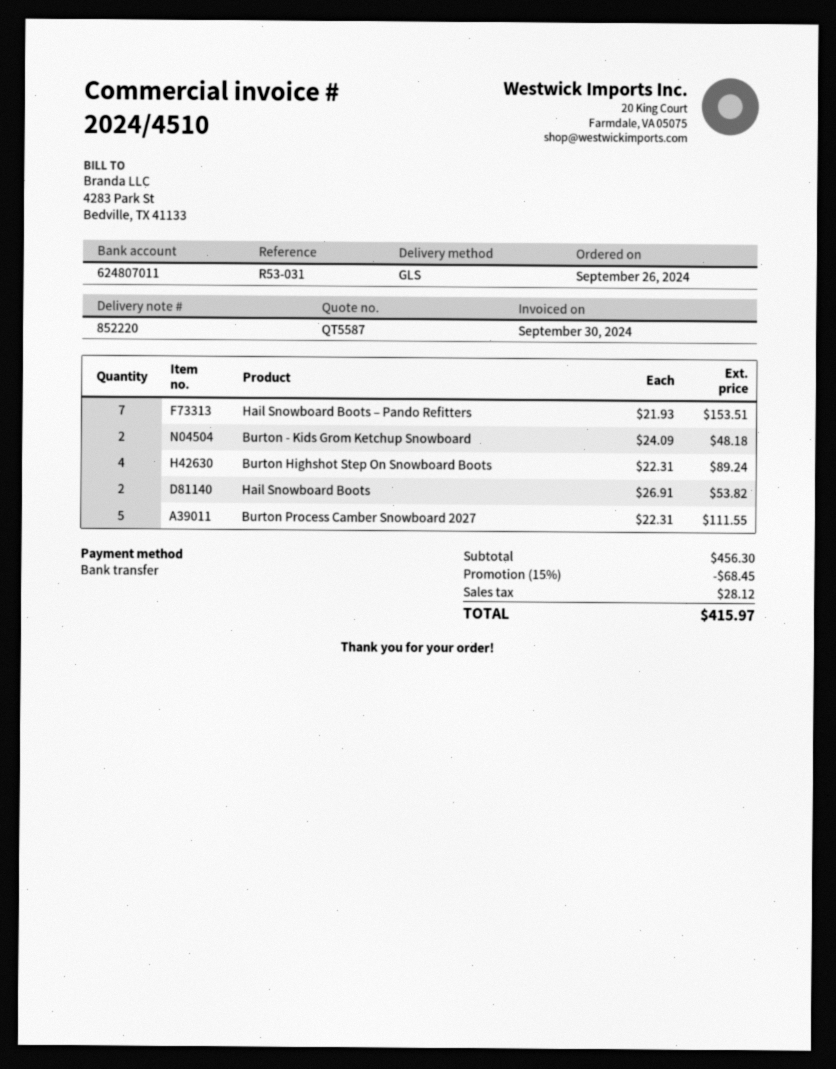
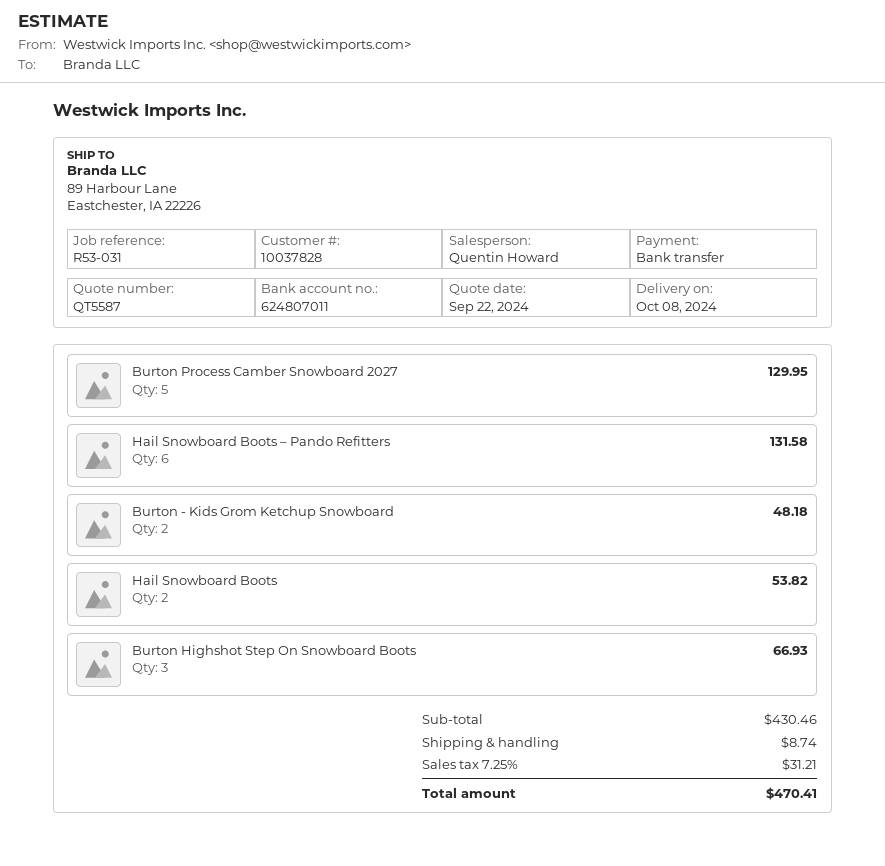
Hail Snowboard Boots – Pando Refitters: 7 for 153.51 -> 6 for 131.58
Burton Highshot Step On Snowboard Boots: 4 for 89.24 -> 3 for 66.93
Burton Process Camber Snowboard 2027: 5 for 111.55 -> 5 for 129.95
subtotal: 456.30 -> 430.46
discount: 15% = 68.45 -> none
shipping: none -> 8.74
tax: 28.12 -> 31.21
total: 415.97 -> 470.41

